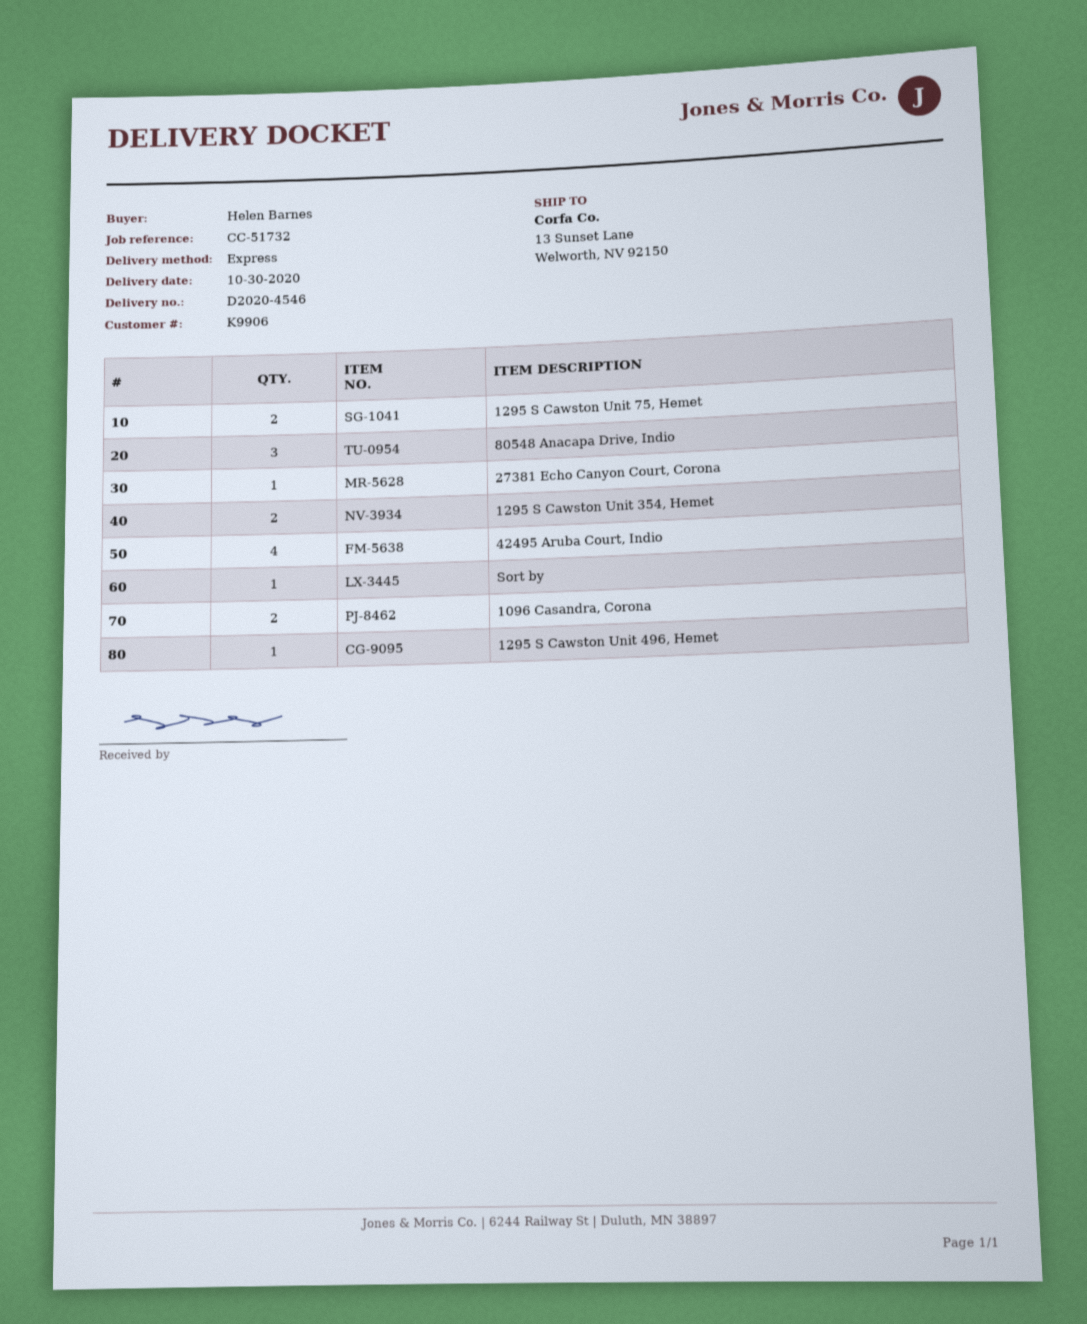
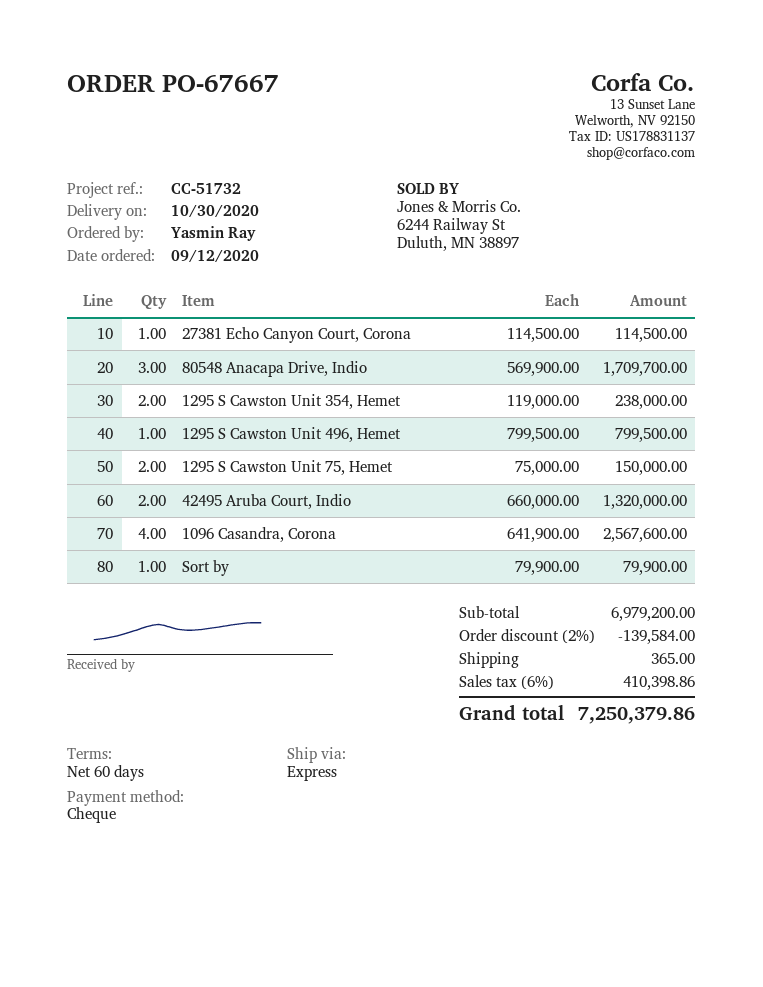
ordered by: Helen Barnes -> Yasmin Ray
42495 Aruba Court, Indio: 4 -> 2
1096 Casandra, Corona: 2 -> 4

